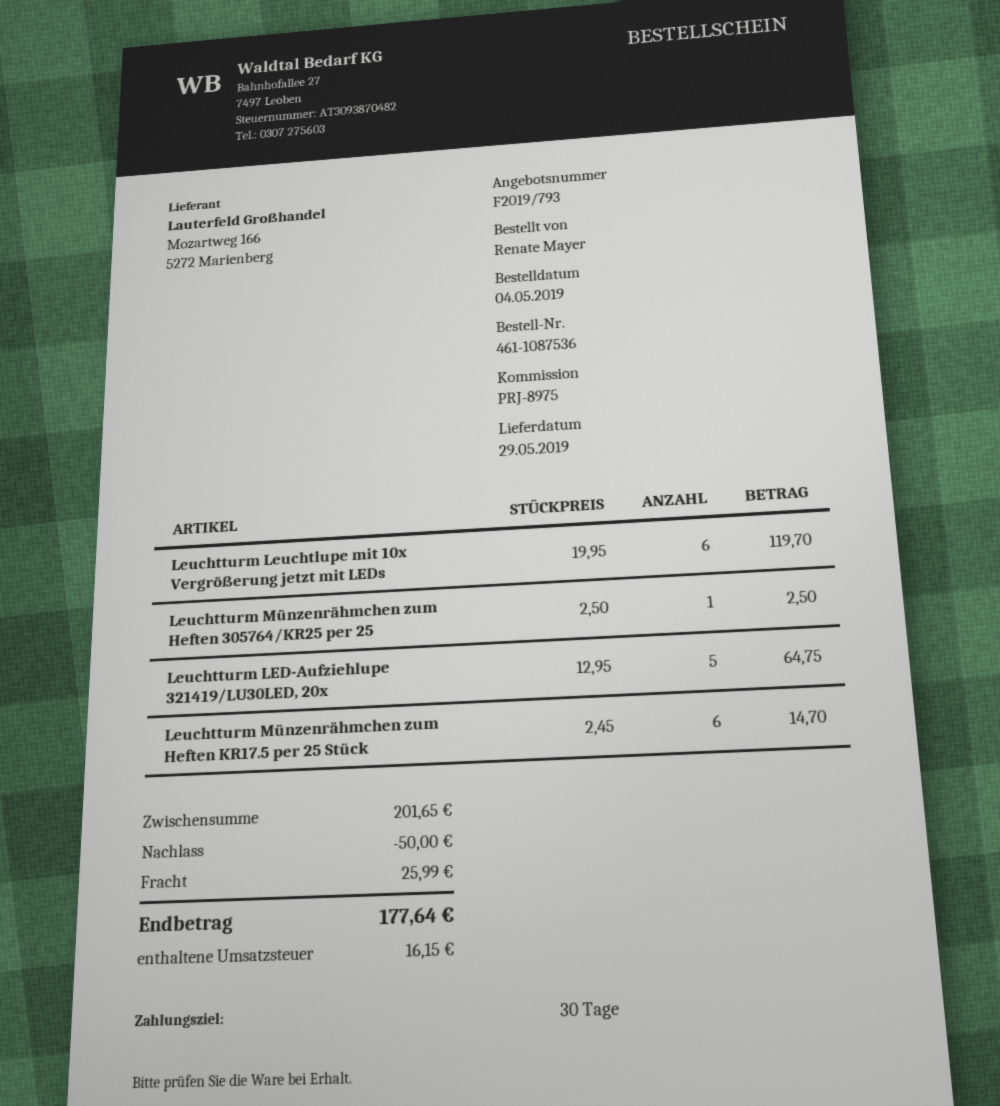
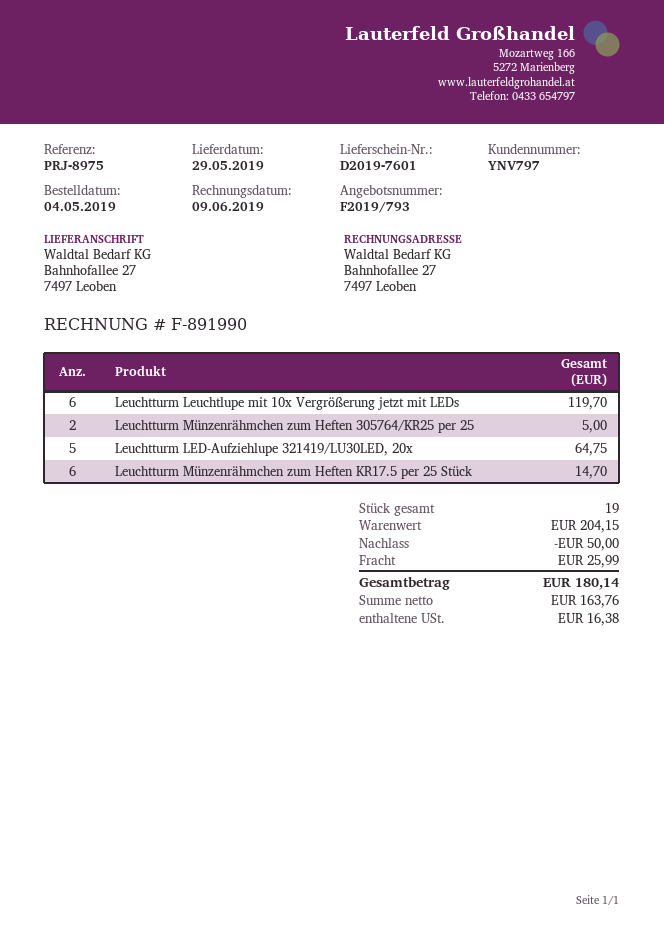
Leuchtturm Münzenrähmchen zum Heften 305764/KR25 per 25: 1 for 2.50 -> 2 for 5.00
subtotal: 201.65 -> 204.15
tax: 16.15 -> 16.38
total: 177.64 -> 180.14

